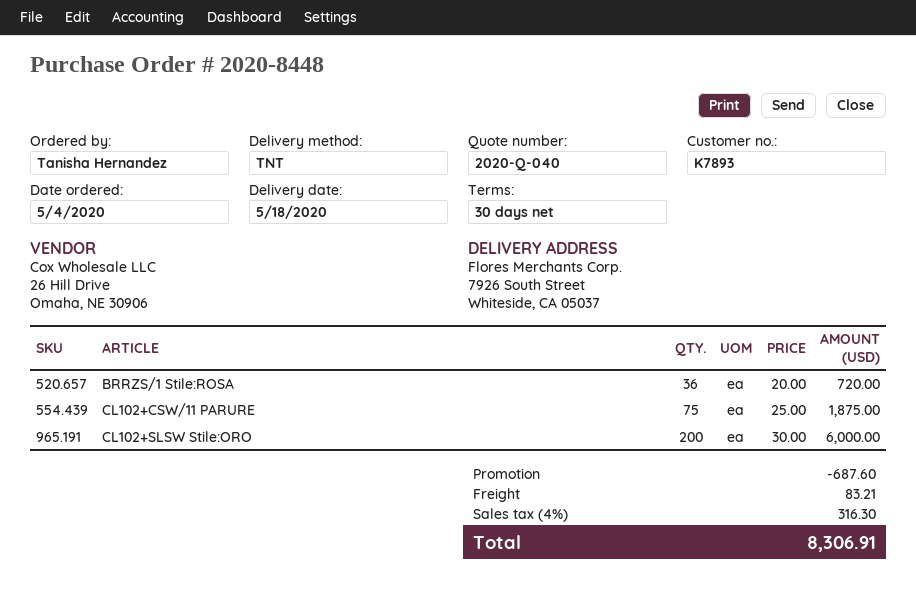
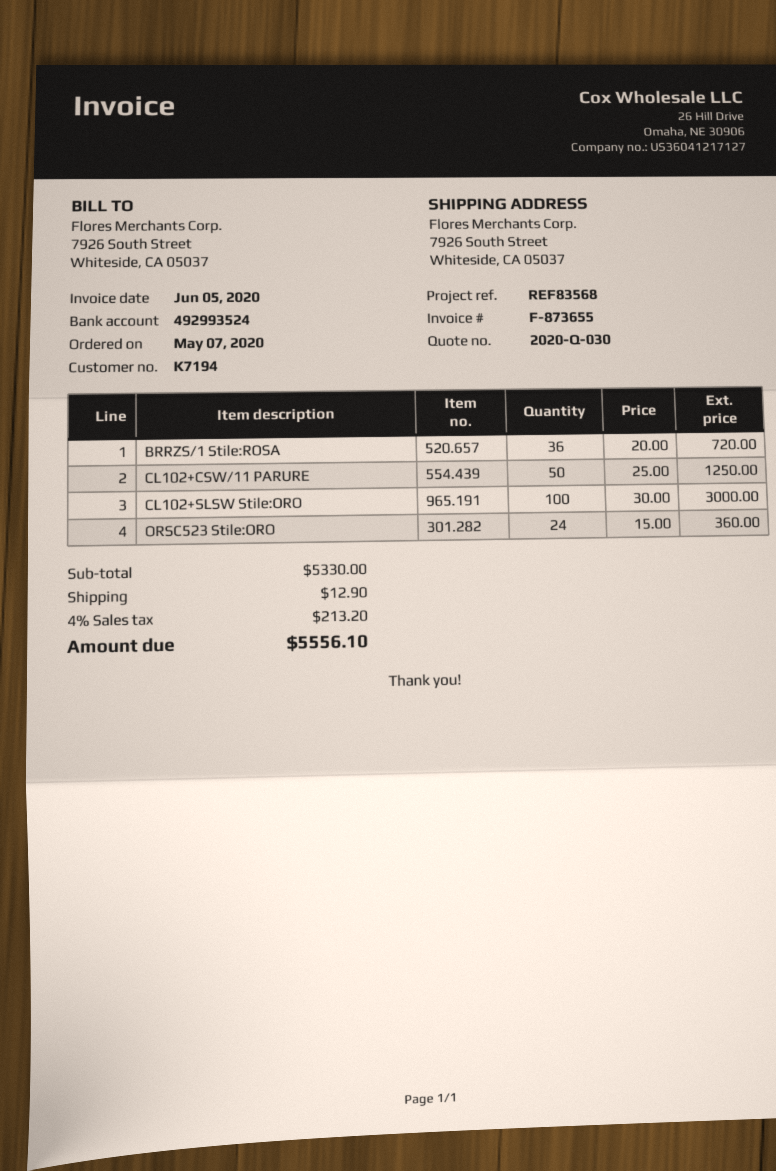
quote number: 2020-Q-040 -> 2020-Q-030
order date: 2020-05-04 -> 2020-05-07
customer number: K7893 -> K7194
CL102+CSW/11 PARURE: 75 x 25.00 = 1875.00 -> 50 x 25.00 = 1250.00
CL102+SLSW Stile:ORO: 200 x 30.00 = 6000.00 -> 100 x 30.00 = 3000.00
ORSC523 Stile:ORO: none -> 24 x 15.00 = 360.00
discount: 687.60 -> none
shipping: 83.21 -> 12.90
tax: 4% = 316.30 -> 4% = 213.20
total: 8306.91 -> 5556.10

